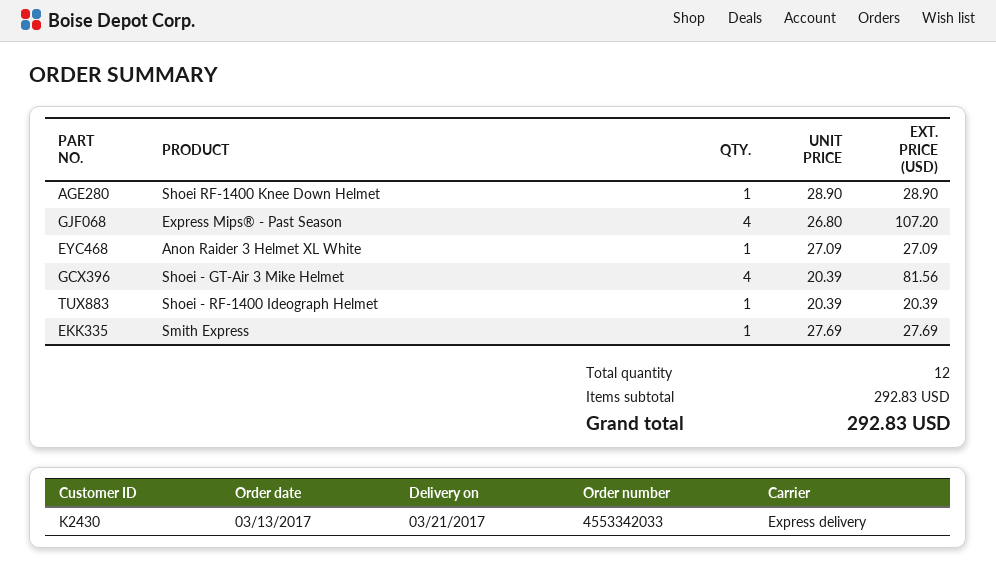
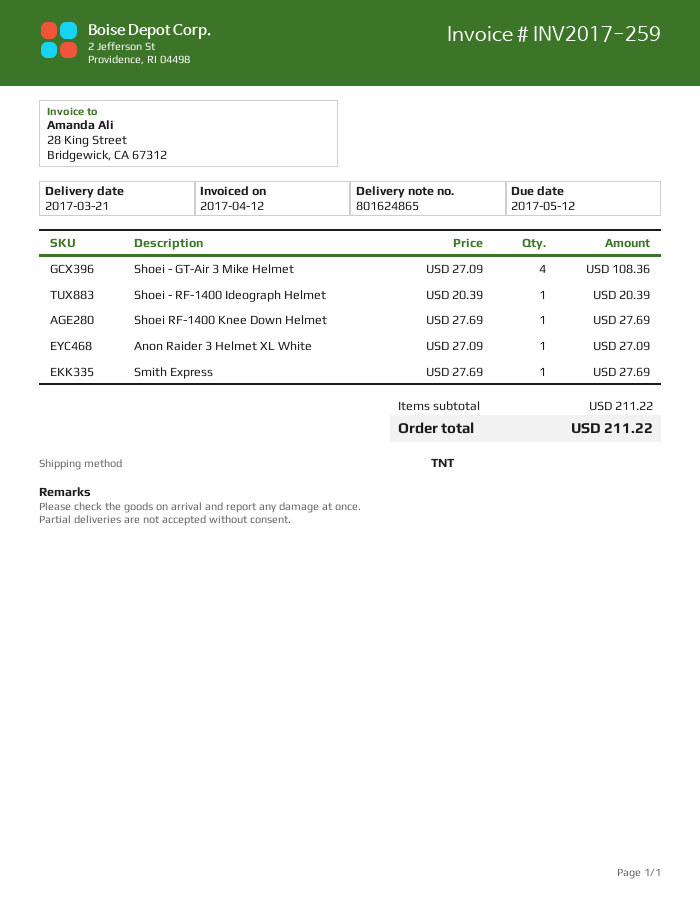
shipping method: express -> TNT
Shoei RF-1400 Knee Down Helmet: 1 x 28.90 = 28.90 -> 1 x 27.69 = 27.69
Express Mips® - Past Season: 4 x 26.80 = 107.20 -> none
Shoei - GT-Air 3 Mike Helmet: 4 x 20.39 = 81.56 -> 4 x 27.09 = 108.36
subtotal: 292.83 -> 211.22
total: 292.83 -> 211.22

